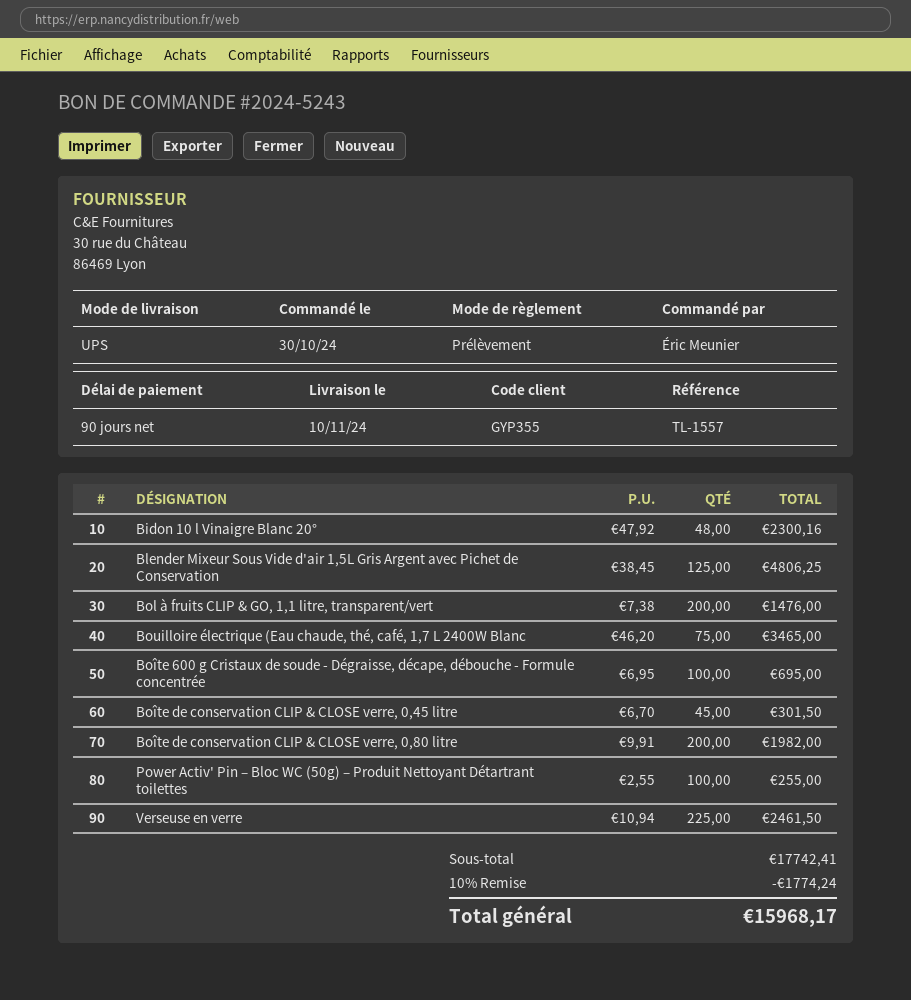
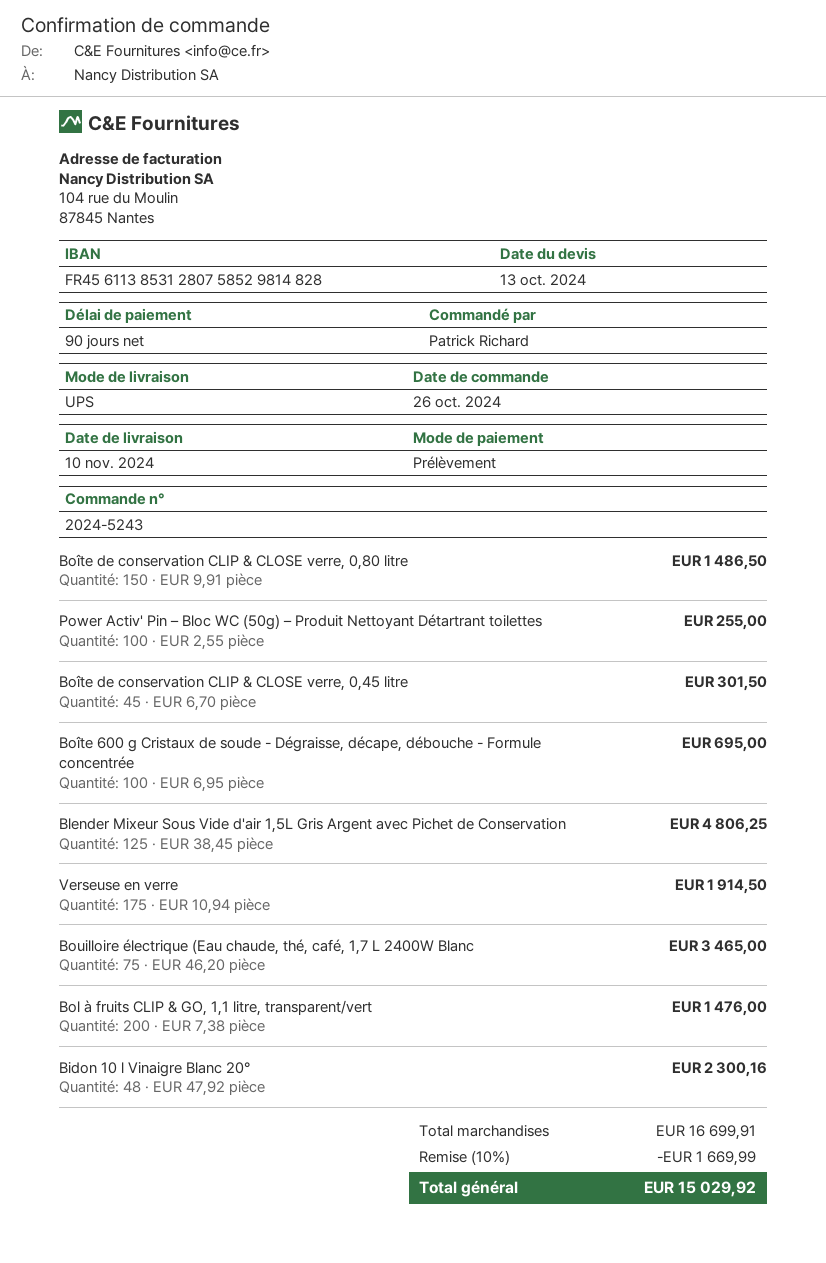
order date: 2024-10-30 -> 2024-10-26
ordered by: Éric Meunier -> Patrick Richard
Boîte de conservation CLIP & CLOSE verre, 0,80 litre: 200 x 9.91 = 1982.00 -> 150 x 9.91 = 1486.50
Verseuse en verre: 225 x 10.94 = 2461.50 -> 175 x 10.94 = 1914.50
subtotal: 17742.41 -> 16699.91
discount: 10% = 1774.24 -> 10% = 1669.99
total: 15968.17 -> 15029.92

